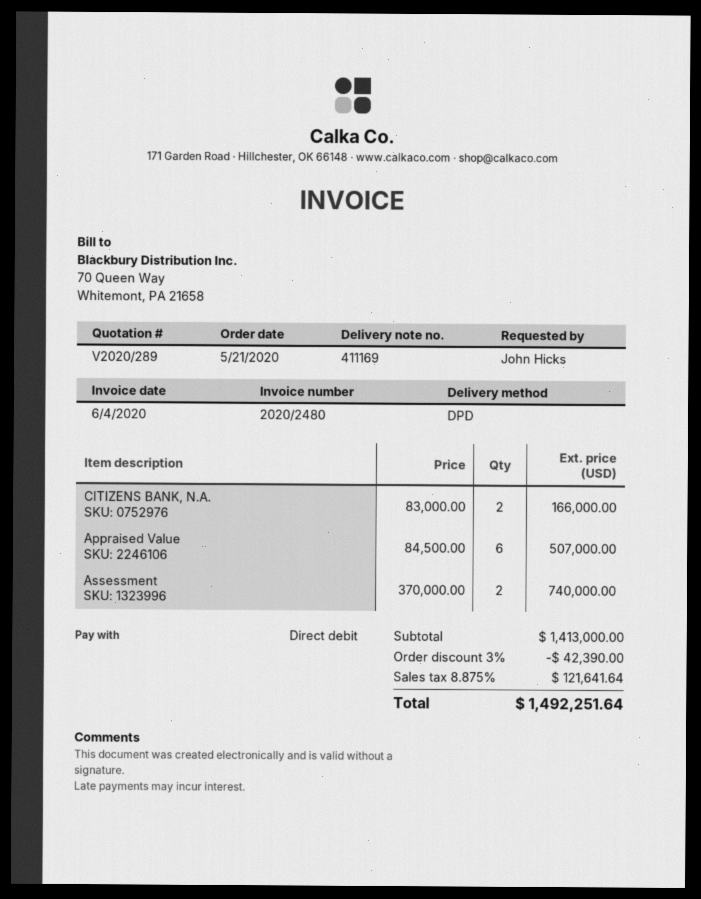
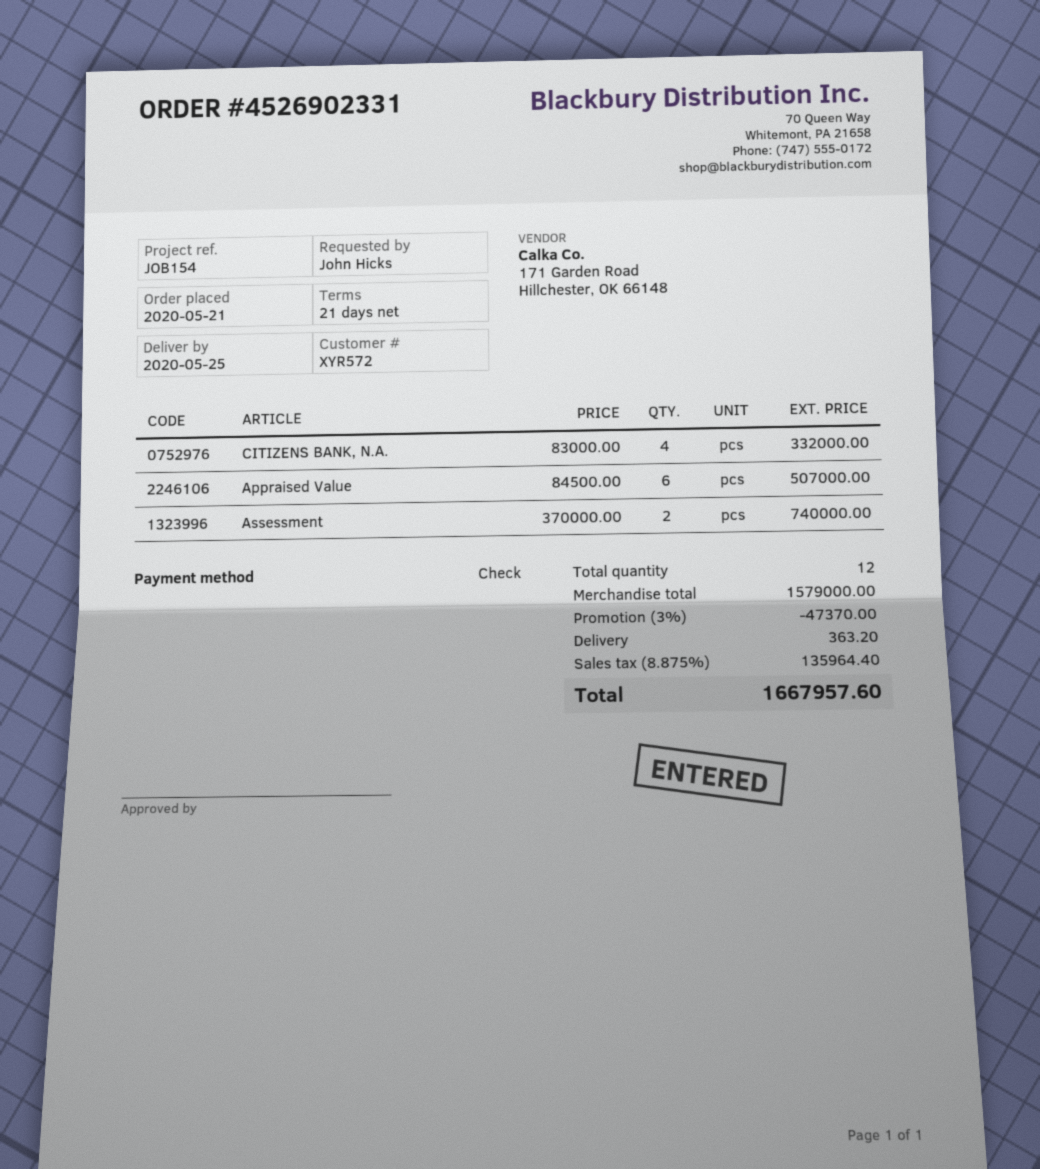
payment method: direct debit -> cheque
CITIZENS BANK, N.A.: 2 x 83000.00 = 166000.00 -> 4 x 83000.00 = 332000.00
subtotal: 1413000.00 -> 1579000.00
discount: 3% = 42390.00 -> 3% = 47370.00
shipping: none -> 363.20
tax: 8.875% = 121641.64 -> 8.875% = 135964.40
total: 1492251.64 -> 1667957.60

